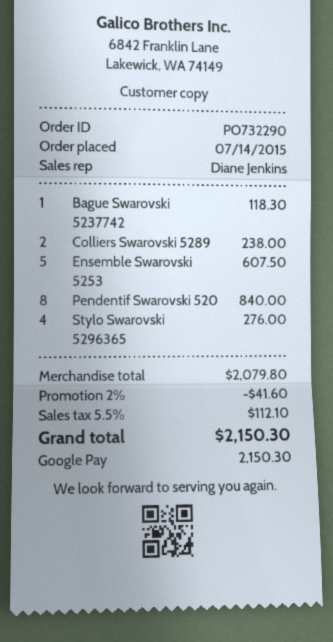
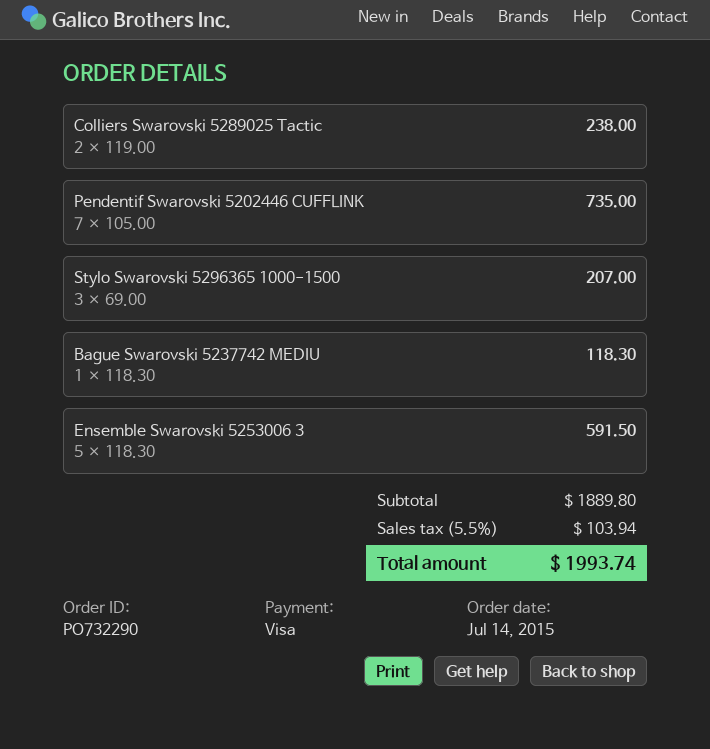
payment method: Google Pay -> Visa
Ensemble Swarovski 5253: 5 for 607.50 -> 5 for 591.50
Pendentif Swarovski 520: 8 for 840.00 -> 7 for 735.00
Stylo Swarovski 5296365: 4 for 276.00 -> 3 for 207.00
subtotal: 2079.80 -> 1889.80
discount: 2% = 41.60 -> none
tax: 5.5% = 112.10 -> 5.5% = 103.94
total: 2150.30 -> 1993.74

